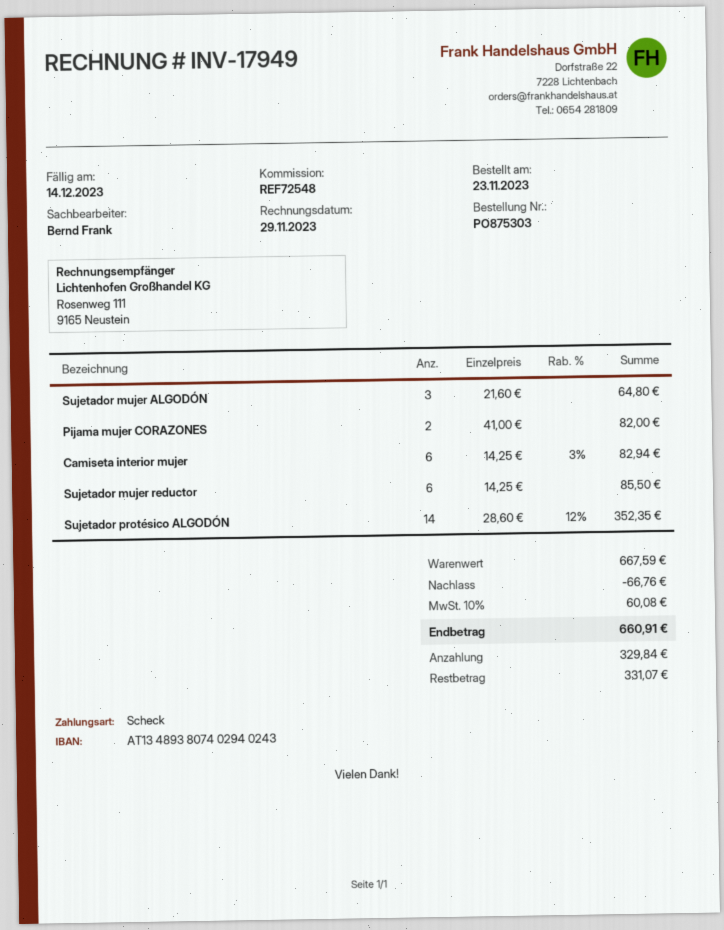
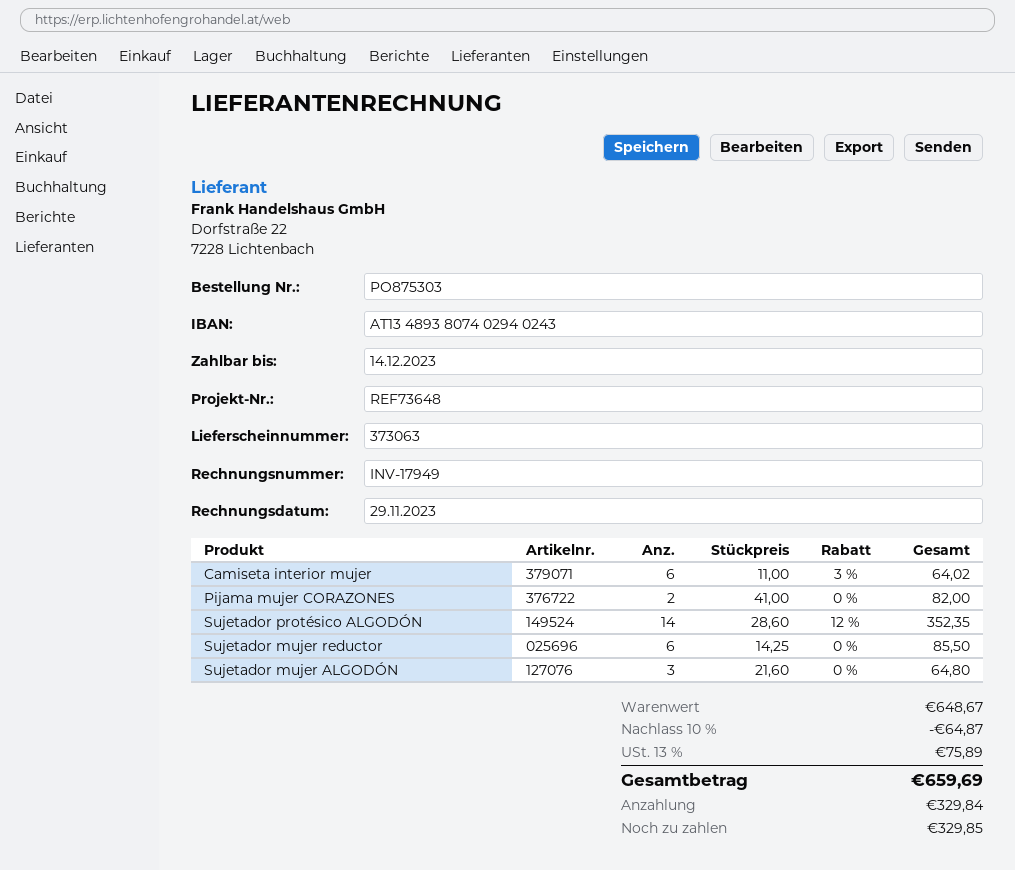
reference: REF72548 -> REF73648
Camiseta interior mujer: 6 x 14.25 - 3% = 82.94 -> 6 x 11.00 - 3% = 64.02
subtotal: 667.59 -> 648.67
discount: 66.76 -> 64.87
tax: 10% = 60.08 -> 13% = 75.89
total: 660.91 -> 659.69
balance: 331.07 -> 329.85

